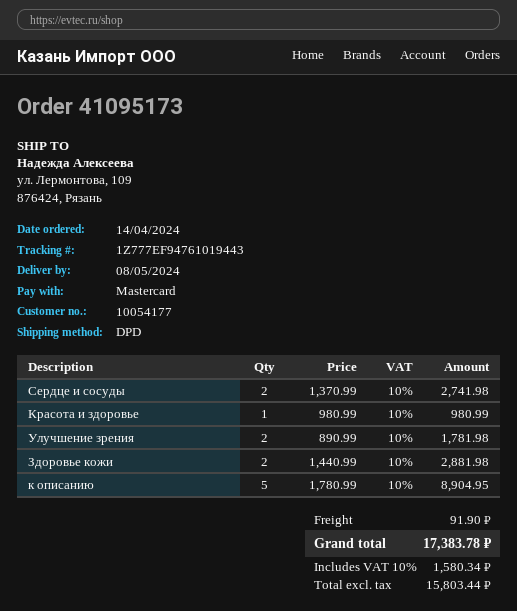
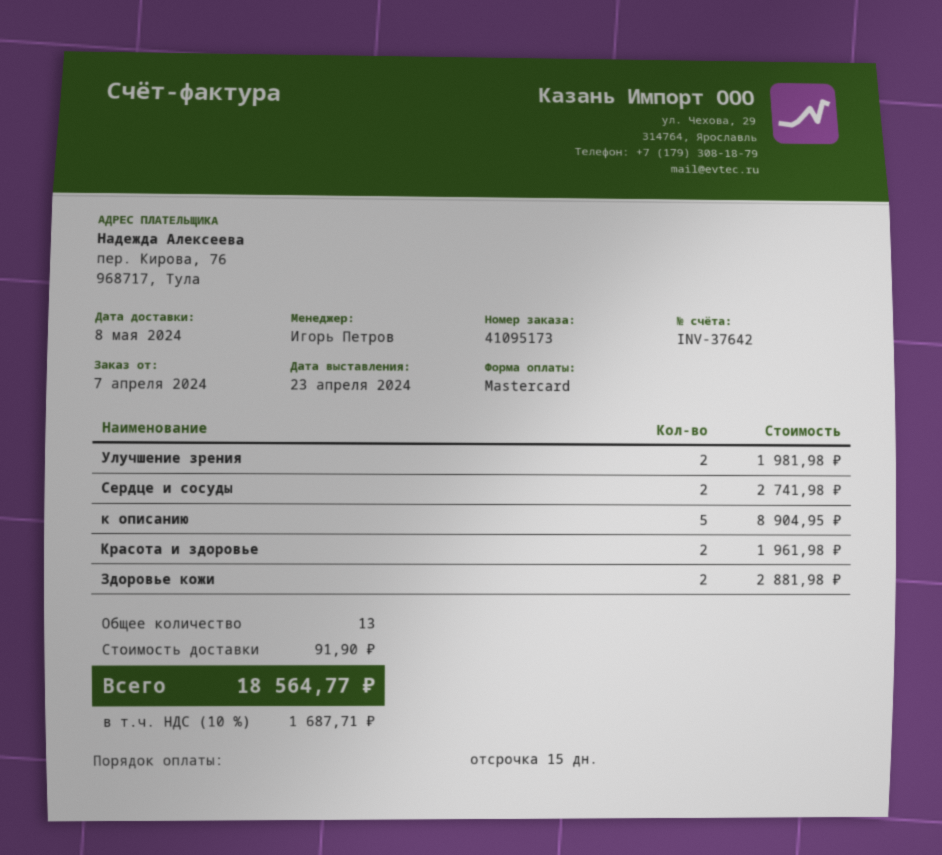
order date: 2024-04-14 -> 2024-04-07
Красота и здоровье: 1 for 980.99 -> 2 for 1961.98
Улучшение зрения: 2 for 1781.98 -> 2 for 1981.98
tax: 10% = 1580.34 -> 10% = 1687.71
total: 17383.78 -> 18564.77

